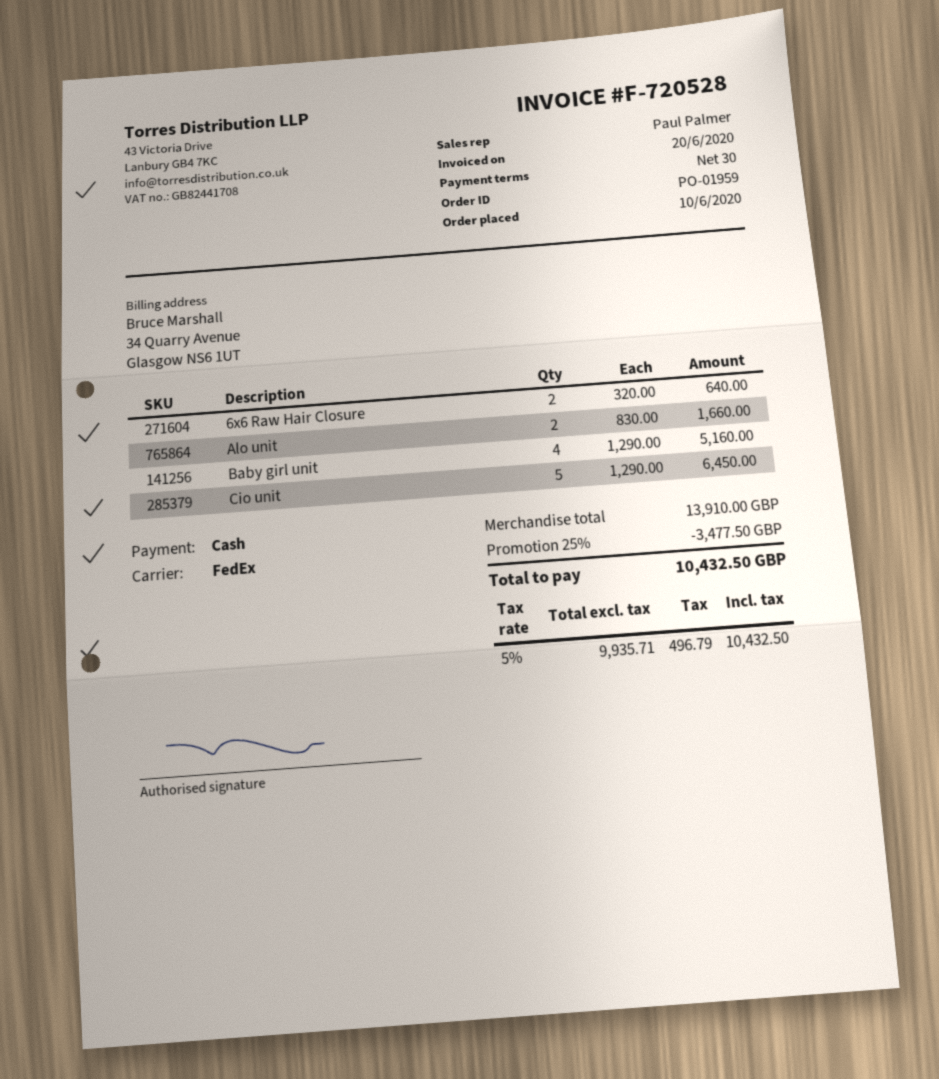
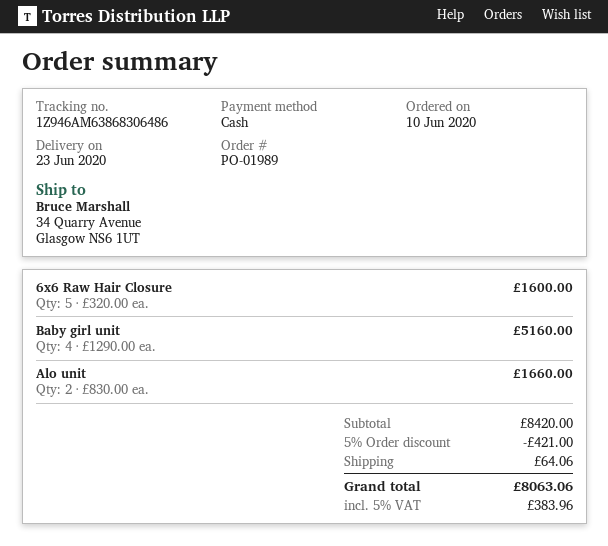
order number: PO-01959 -> PO-01989
6x6 Raw Hair Closure: 2 x 320.00 = 640.00 -> 5 x 320.00 = 1600.00
Cio unit: 5 x 1290.00 = 6450.00 -> none
subtotal: 13910.00 -> 8420.00
discount: 25% = 3477.50 -> 5% = 421.00
shipping: none -> 64.06
tax: 5% = 496.79 -> 5% = 383.96
total: 10432.50 -> 8063.06

